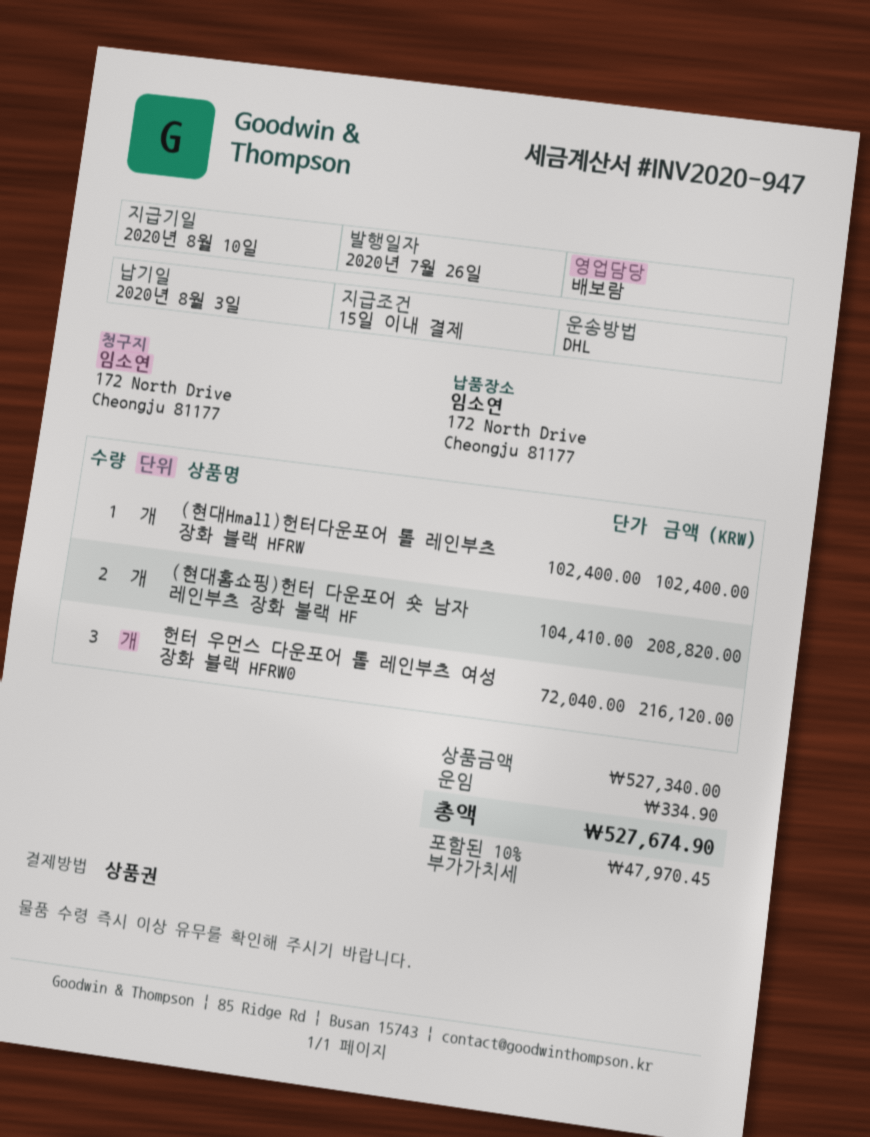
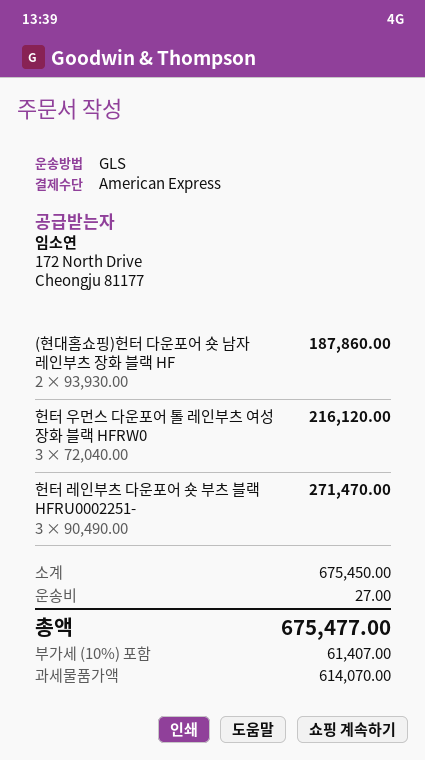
payment method: gift card -> American Express
shipping method: DHL -> GLS
(현대Hmall)헌터다운포어 톨 레인부츠 장화 블랙 HFRW: 1 x 102400.00 = 102400.00 -> none
(현대홈쇼핑)헌터 다운포어 숏 남자 레인부츠 장화 블랙 HF: 2 x 104410.00 = 208820.00 -> 2 x 93930.00 = 187860.00
헌터 레인부츠 다운포어 숏 부츠 블랙 HFRU0002251-: none -> 3 x 90490.00 = 271470.00
subtotal: 527340.00 -> 675450.00
shipping: 334.90 -> 27.00
tax: 10% = 47970.45 -> 10% = 61407.00
total: 527674.90 -> 675477.00

